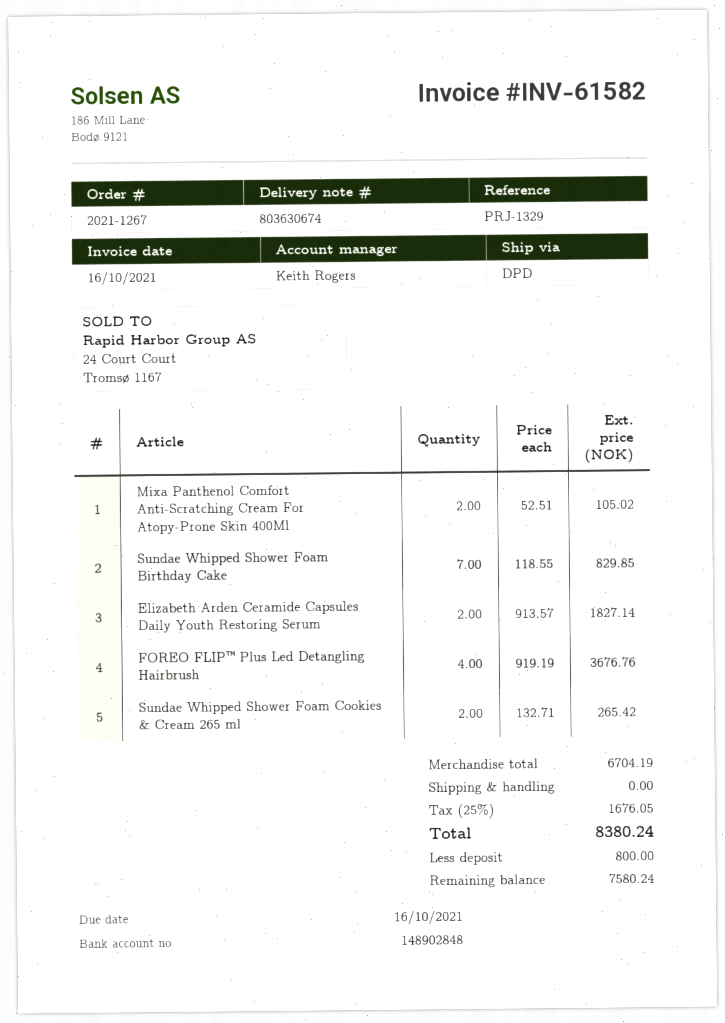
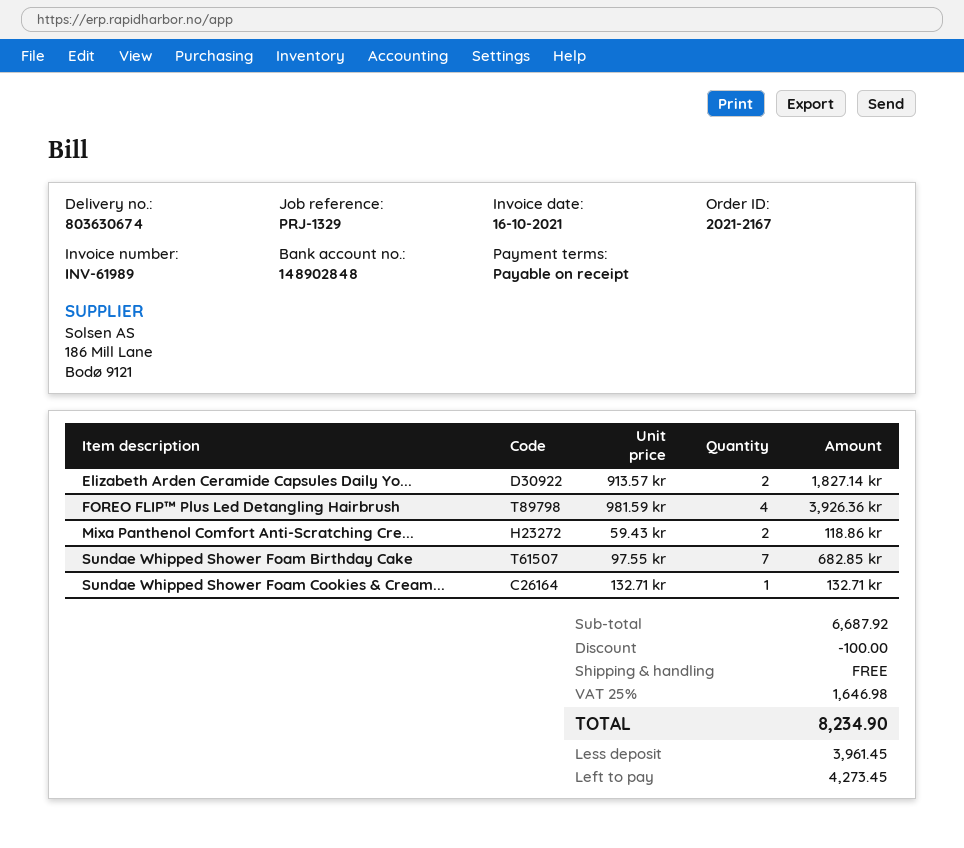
order number: 2021-1267 -> 2021-2167
invoice number: INV-61582 -> INV-61989
Mixa Panthenol Comfort Anti-Scratching Cream For Atopy-Prone Skin 400Ml: 2 x 52.51 = 105.02 -> 2 x 59.43 = 118.86
Sundae Whipped Shower Foam Birthday Cake: 7 x 118.55 = 829.85 -> 7 x 97.55 = 682.85
FOREO FLIP™ Plus Led Detangling Hairbrush: 4 x 919.19 = 3676.76 -> 4 x 981.59 = 3926.36
Sundae Whipped Shower Foam Cookies & Cream 265 ml: 2 x 132.71 = 265.42 -> 1 x 132.71 = 132.71
subtotal: 6704.19 -> 6687.92
discount: none -> 100.00
tax: 25% = 1676.05 -> 25% = 1646.98
total: 8380.24 -> 8234.90
deposit: 800.00 -> 3961.45
balance: 7580.24 -> 4273.45

